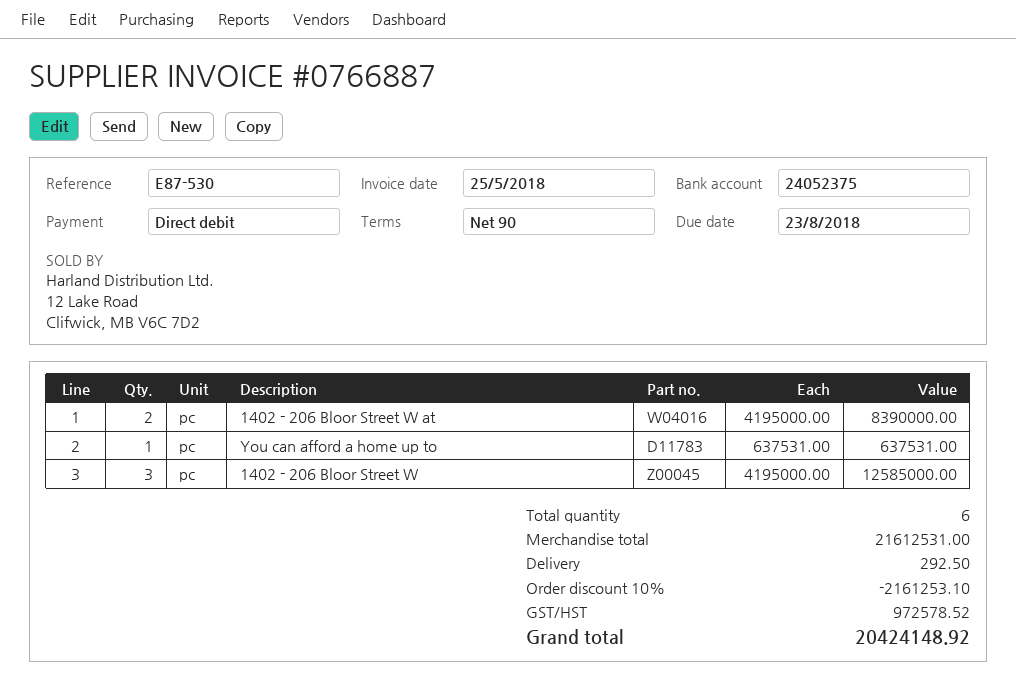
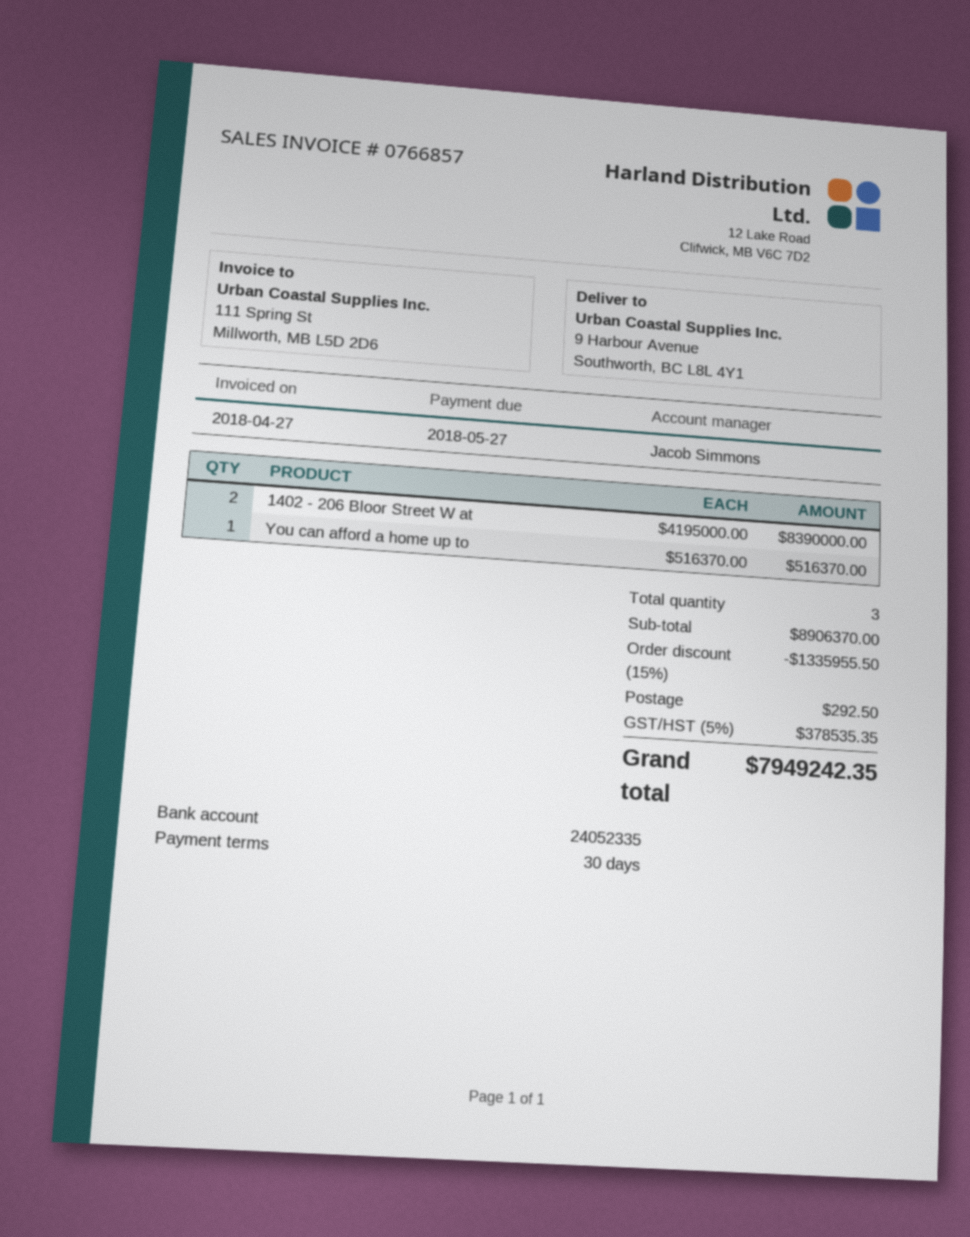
invoice number: 0766887 -> 0766857
invoice date: 2018-05-25 -> 2018-04-27
payment terms: 90 days -> 30 days
due date: 2018-08-23 -> 2018-05-27
bank account: 24052375 -> 24052335
You can afford a home up to: 1 x 637531.00 = 637531.00 -> 1 x 516370.00 = 516370.00
1402 - 206 Bloor Street W: 3 x 4195000.00 = 12585000.00 -> none
total quantity: 6 -> 3
subtotal: 21612531.00 -> 8906370.00
discount: 10% = 2161253.10 -> 15% = 1335955.50
tax: 972578.52 -> 378535.35
total: 20424148.92 -> 7949242.35

